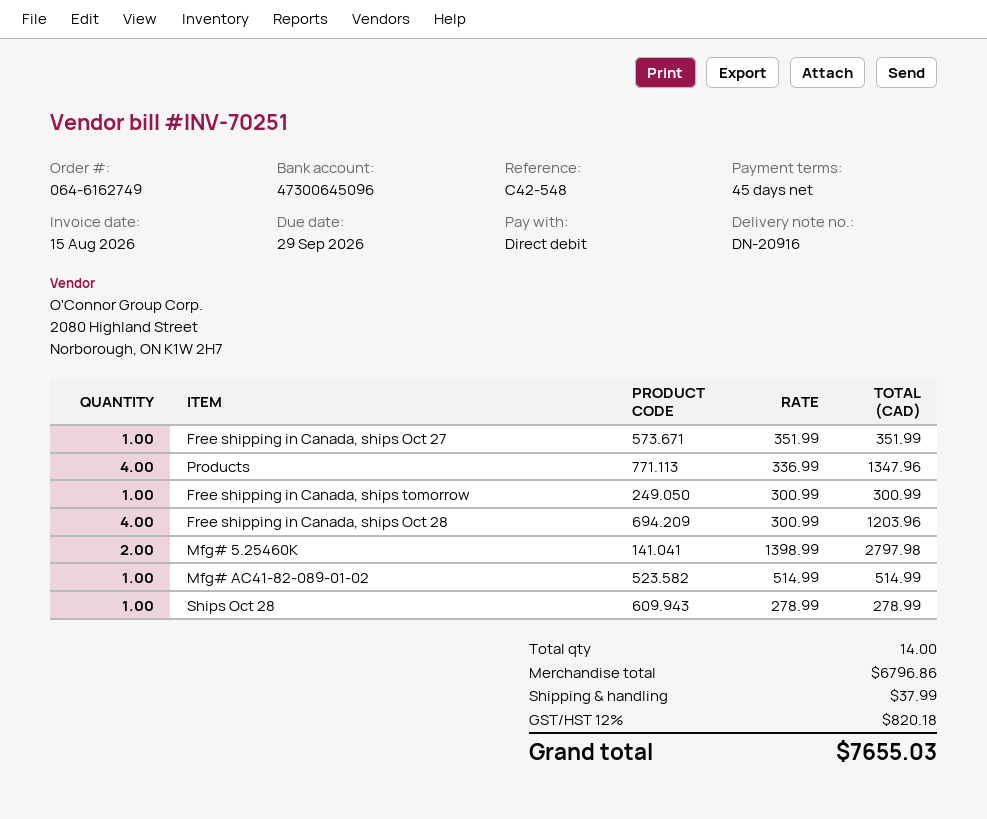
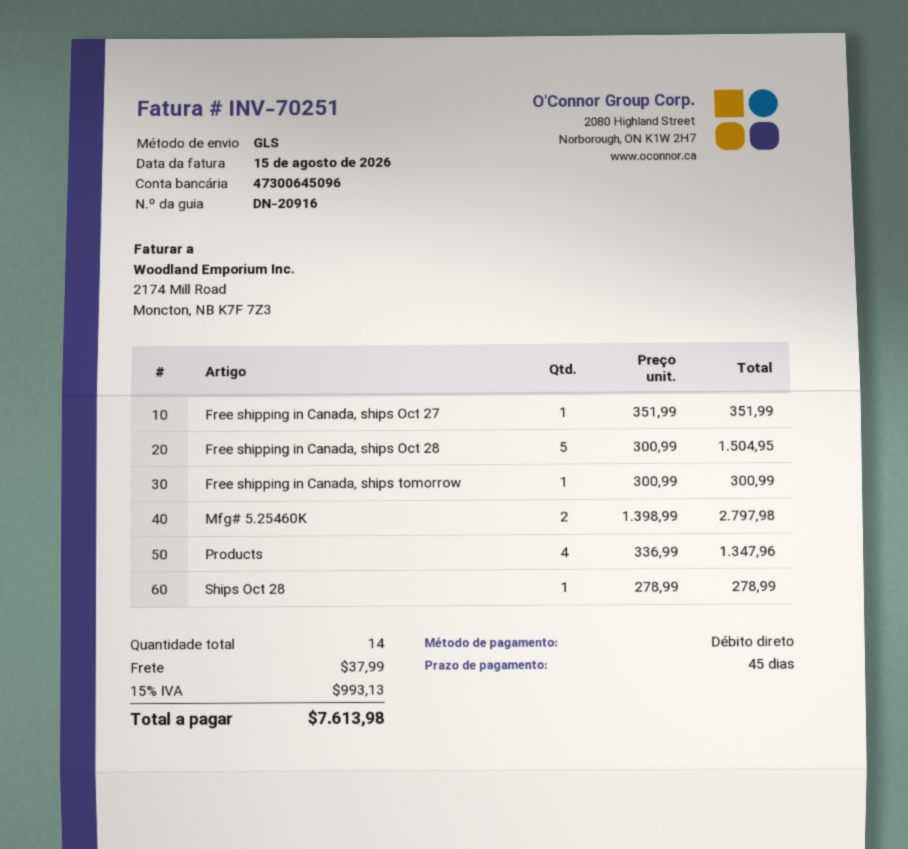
Free shipping in Canada, ships Oct 28: 4 x 300.99 = 1203.96 -> 5 x 300.99 = 1504.95
Mfg# AC41-82-089-01-02: 1 x 514.99 = 514.99 -> none
tax: 12% = 820.18 -> 15% = 993.13
total: 7655.03 -> 7613.98

